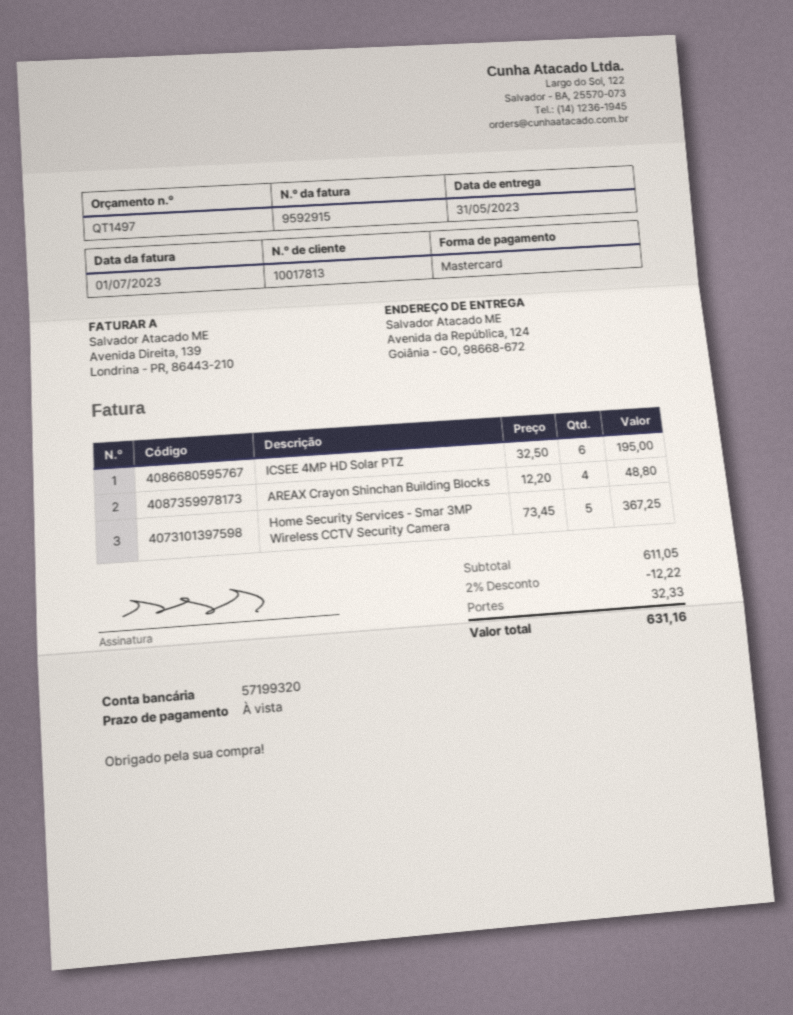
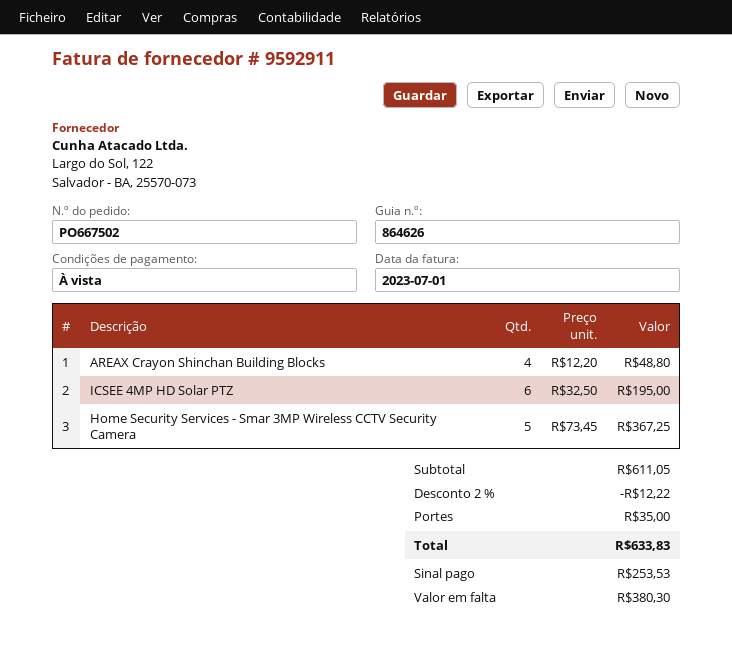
invoice number: 9592915 -> 9592911
shipping: 32.33 -> 35.00
total: 631.16 -> 633.83

